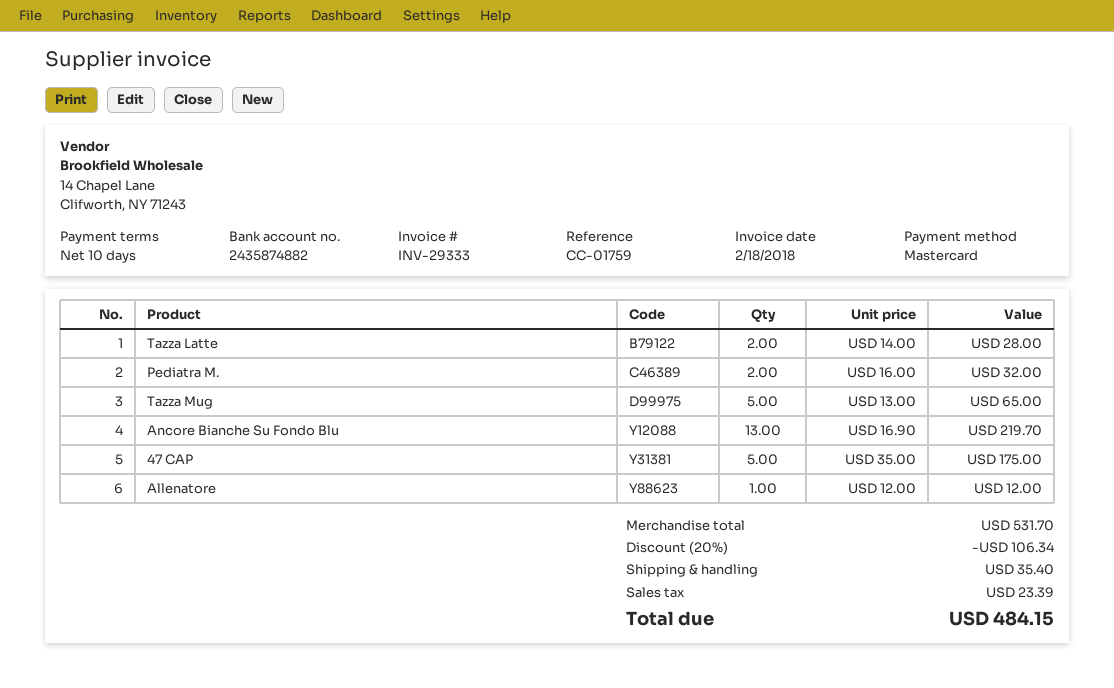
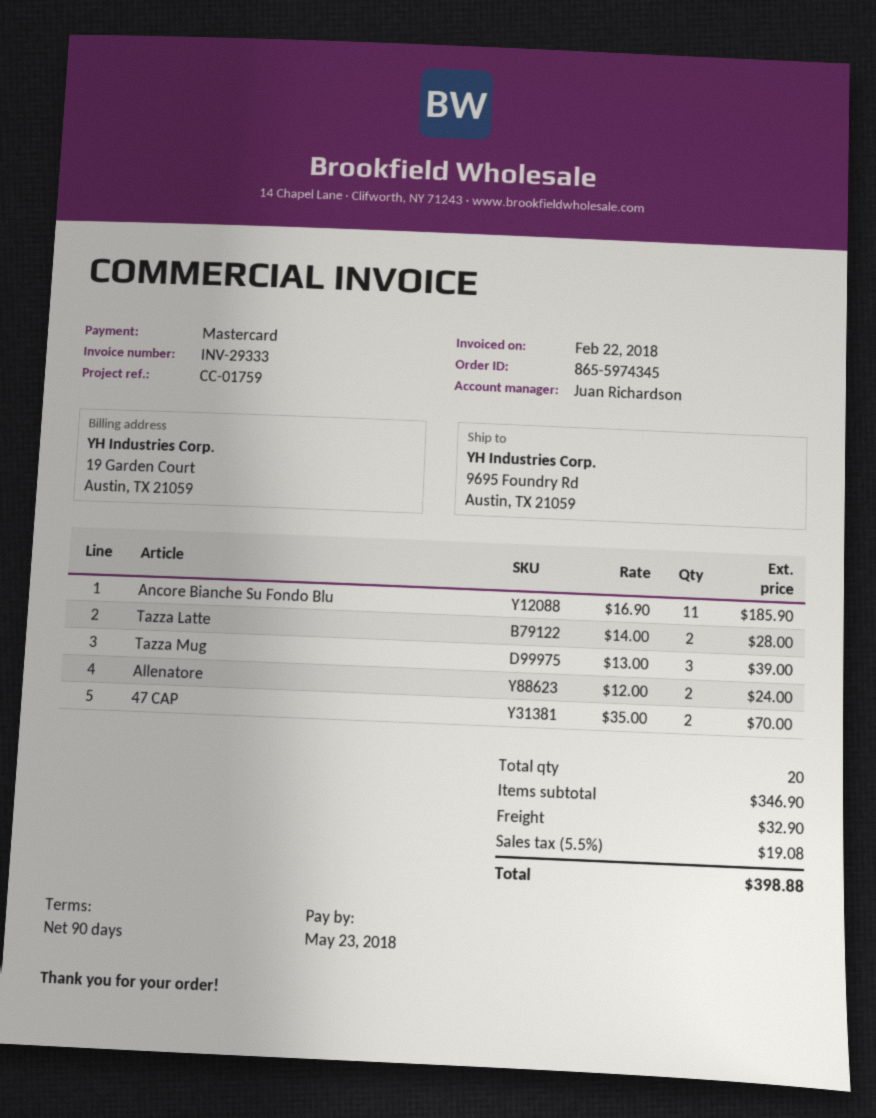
invoice date: 2018-02-18 -> 2018-02-22
payment terms: 10 days -> 90 days
Pediatra M.: 2 x 16.00 = 32.00 -> none
Tazza Mug: 5 x 13.00 = 65.00 -> 3 x 13.00 = 39.00
Ancore Bianche Su Fondo Blu: 13 x 16.90 = 219.70 -> 11 x 16.90 = 185.90
47 CAP: 5 x 35.00 = 175.00 -> 2 x 35.00 = 70.00
Allenatore: 1 x 12.00 = 12.00 -> 2 x 12.00 = 24.00
subtotal: 531.70 -> 346.90
discount: 20% = 106.34 -> none
shipping: 35.40 -> 32.90
tax: 23.39 -> 19.08
total: 484.15 -> 398.88

